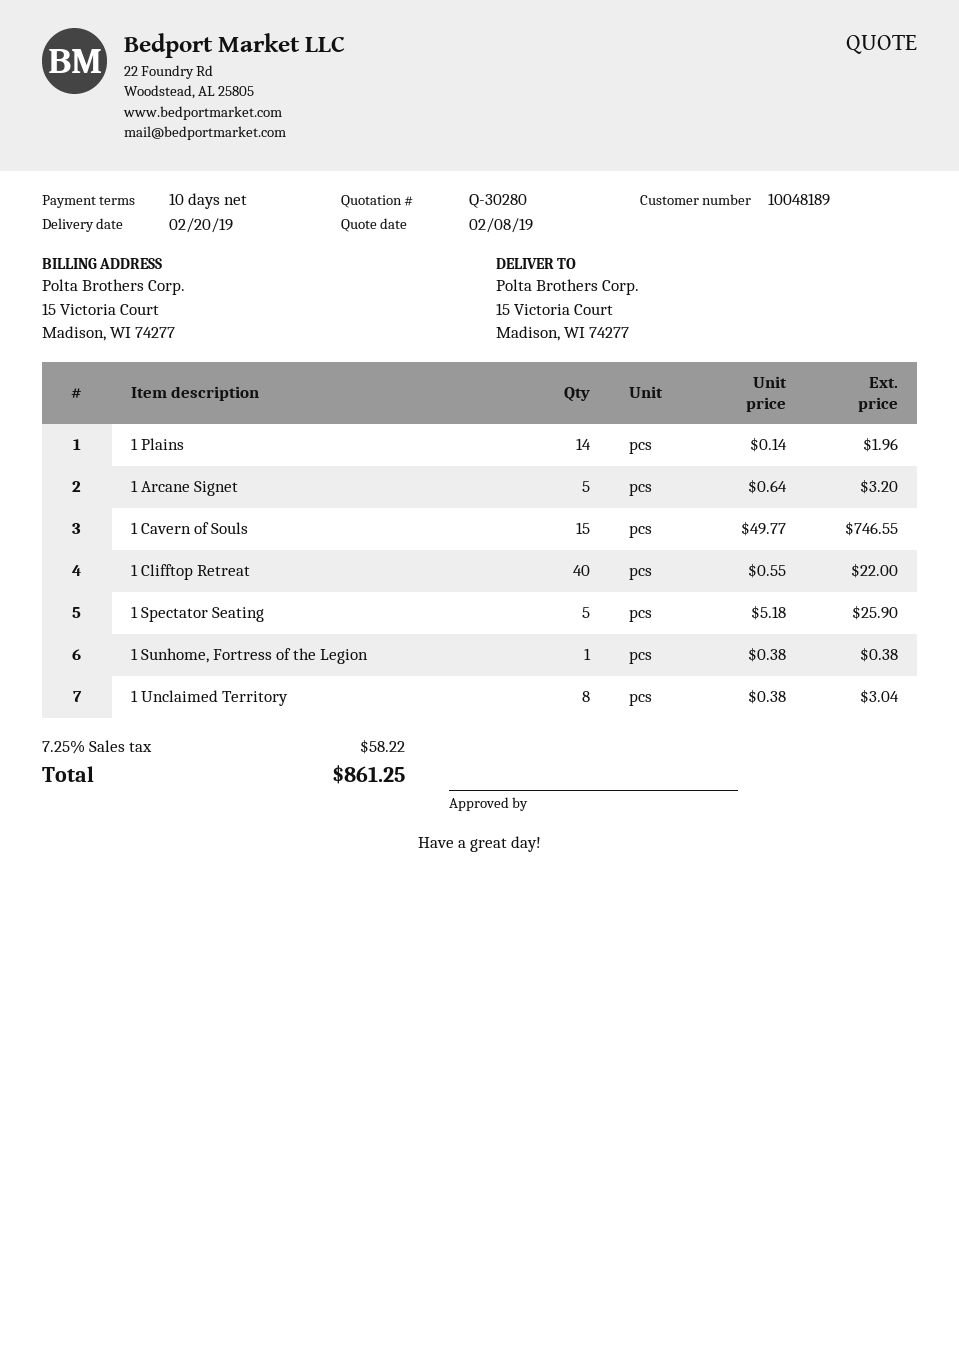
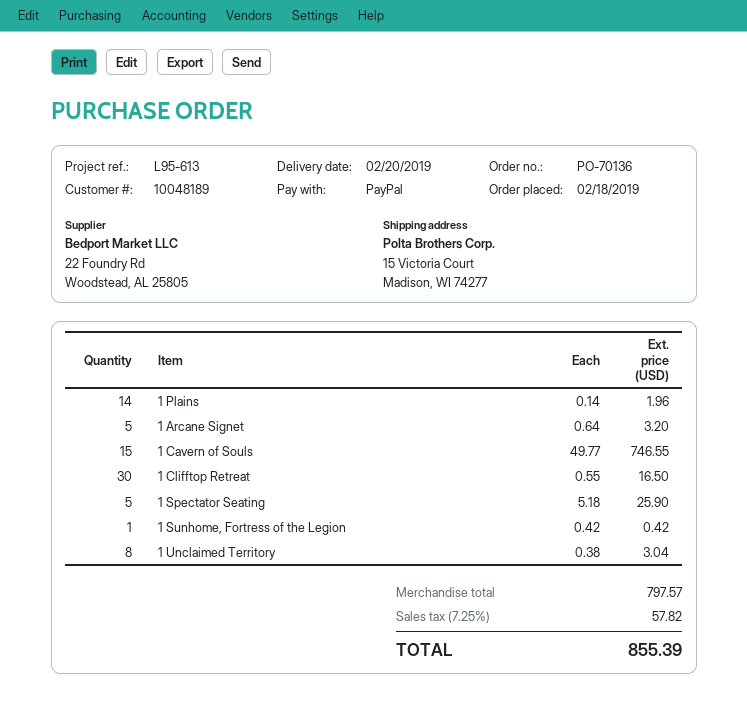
1 Clifftop Retreat: 40 x 0.55 = 22.00 -> 30 x 0.55 = 16.50
1 Sunhome, Fortress of the Legion: 1 x 0.38 = 0.38 -> 1 x 0.42 = 0.42
tax: 7.25% = 58.22 -> 7.25% = 57.82
total: 861.25 -> 855.39

